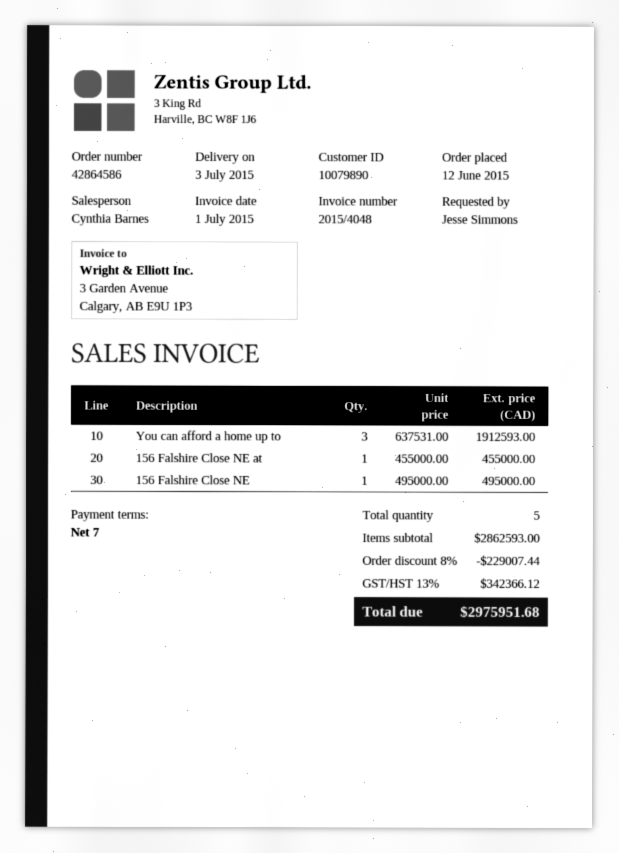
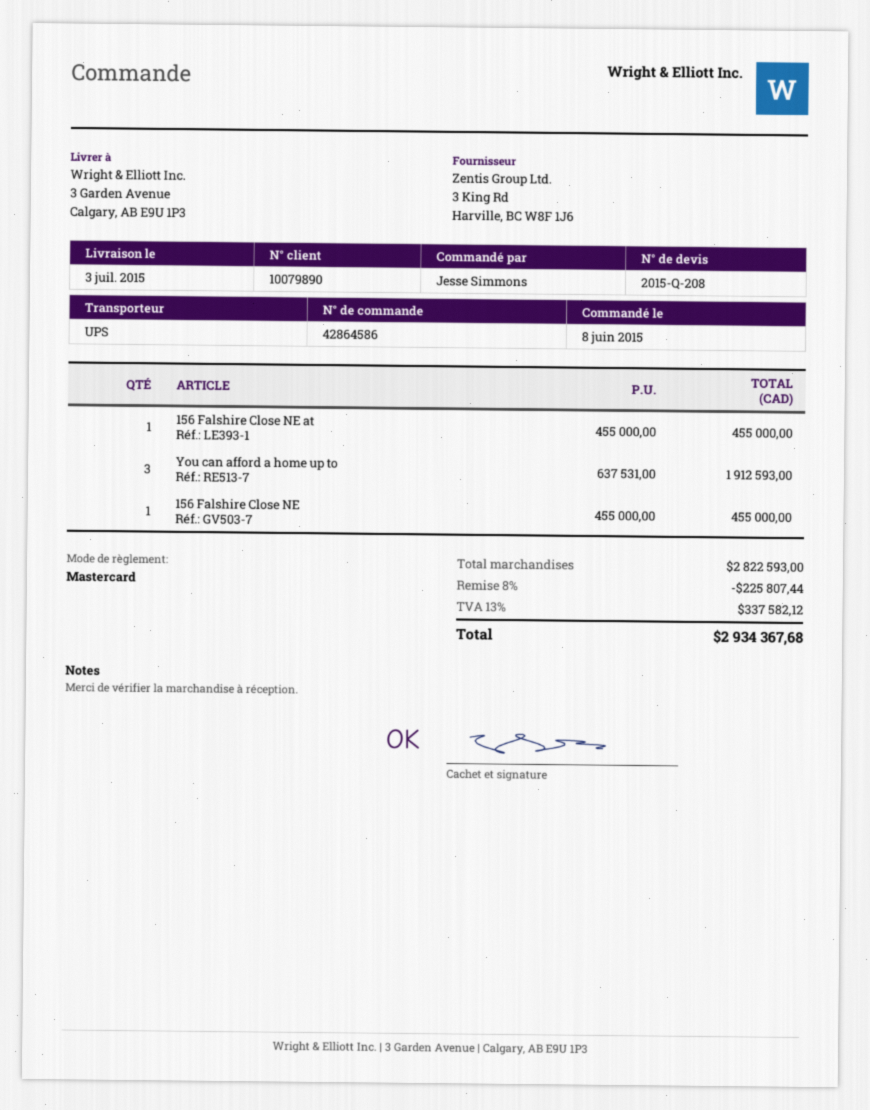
order date: 2015-06-12 -> 2015-06-08
156 Falshire Close NE: 1 x 495000.00 = 495000.00 -> 1 x 455000.00 = 455000.00
subtotal: 2862593.00 -> 2822593.00
discount: 8% = 229007.44 -> 8% = 225807.44
tax: 13% = 342366.12 -> 13% = 337582.12
total: 2975951.68 -> 2934367.68

